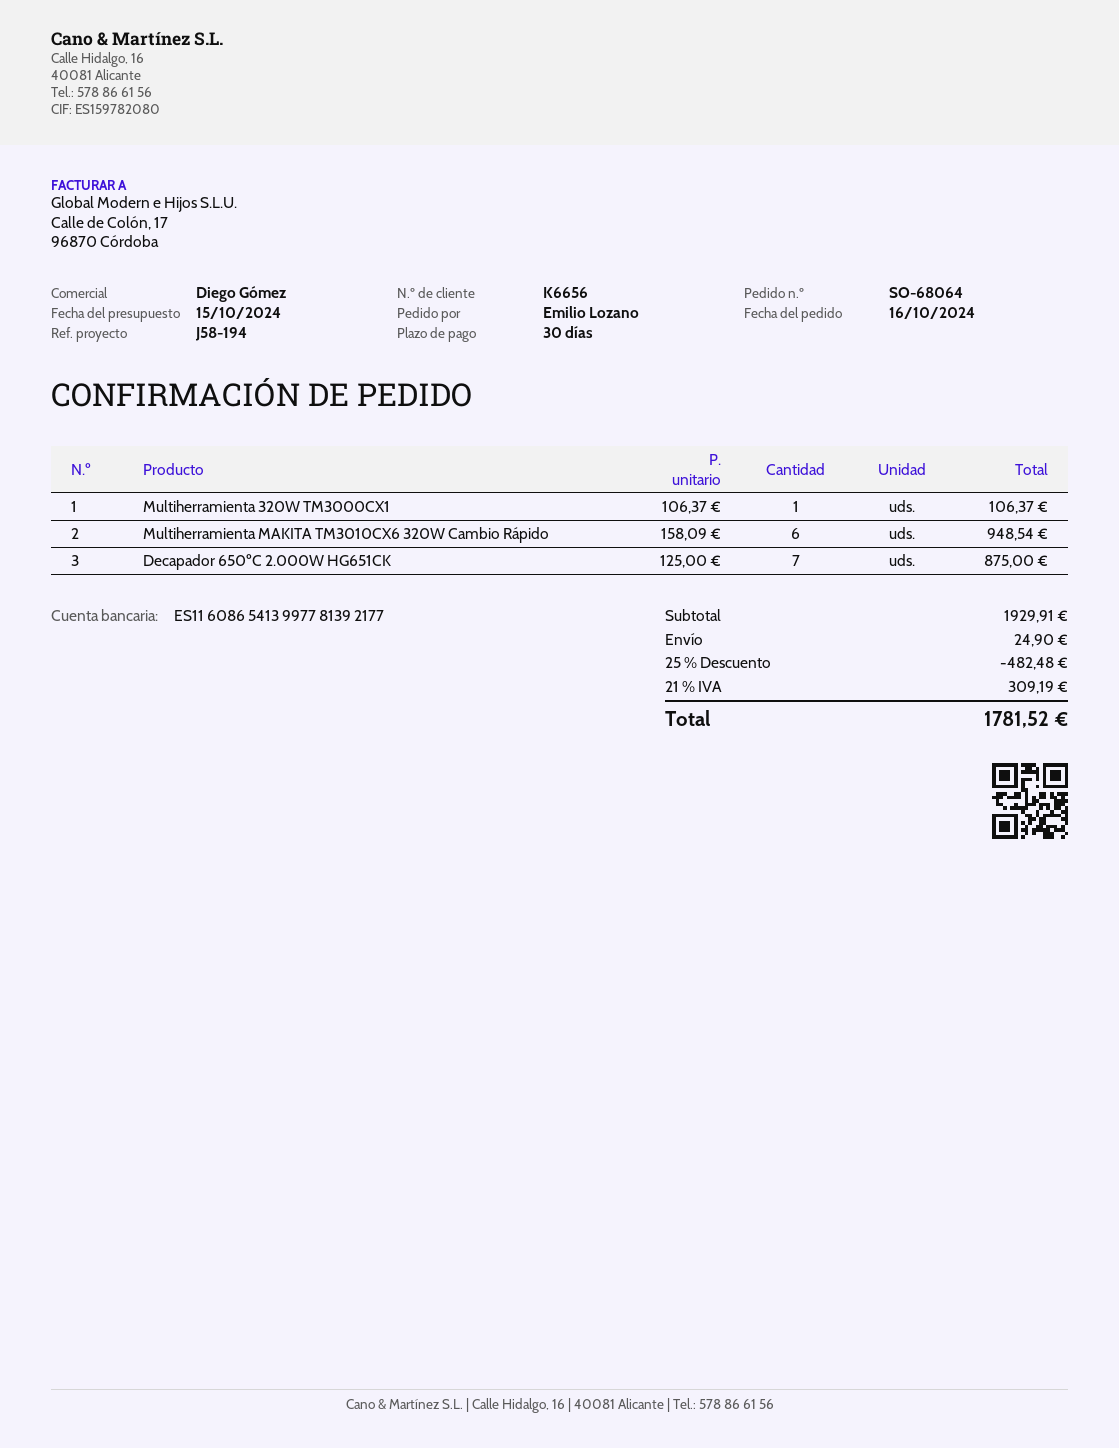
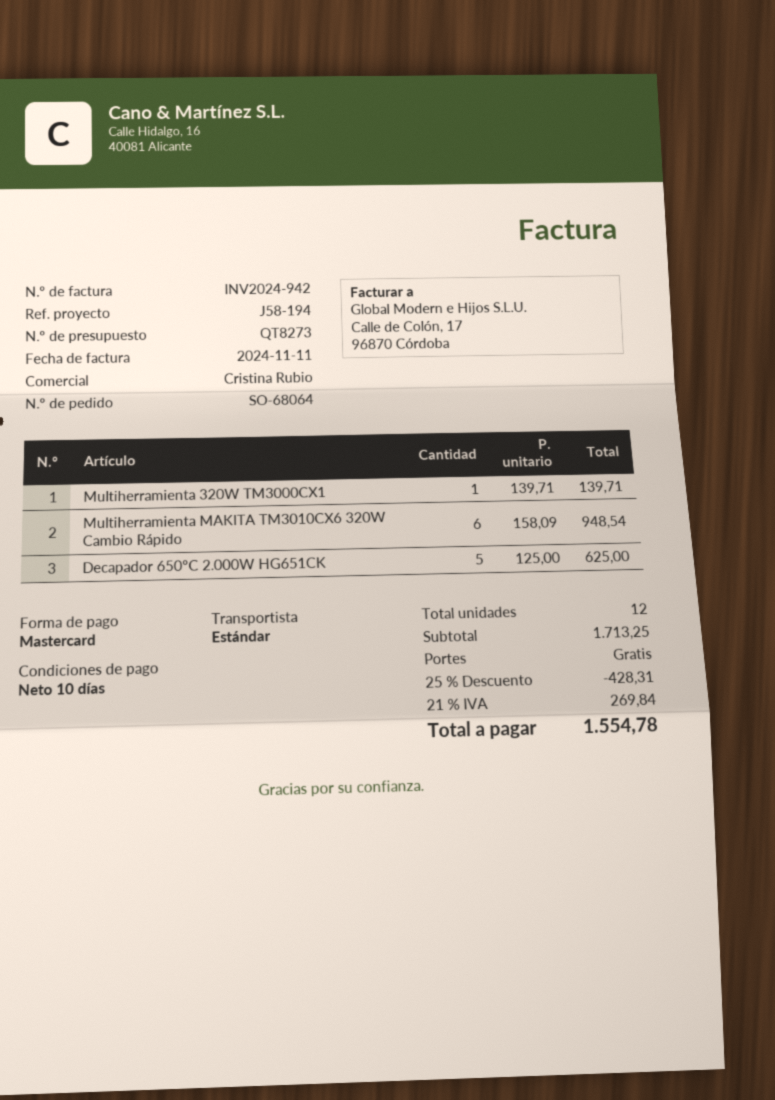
payment terms: 30 days -> 10 days
sales rep: Diego Gómez -> Cristina Rubio
Multiherramienta 320W TM3000CX1: 1 x 106.37 = 106.37 -> 1 x 139.71 = 139.71
Decapador 650ºC 2.000W HG651CK: 7 x 125.00 = 875.00 -> 5 x 125.00 = 625.00
subtotal: 1929.91 -> 1713.25
discount: 25% = 482.48 -> 25% = 428.31
shipping: 24.90 -> 0.00
tax: 21% = 309.19 -> 21% = 269.84
total: 1781.52 -> 1554.78

